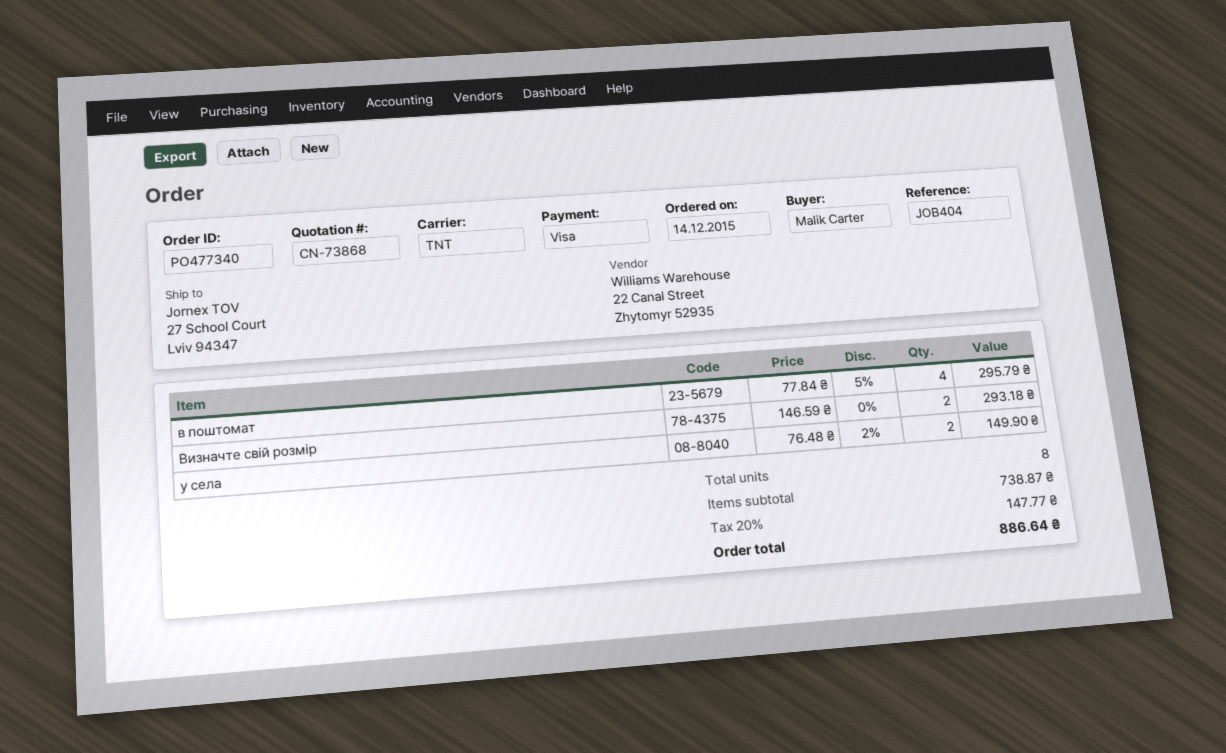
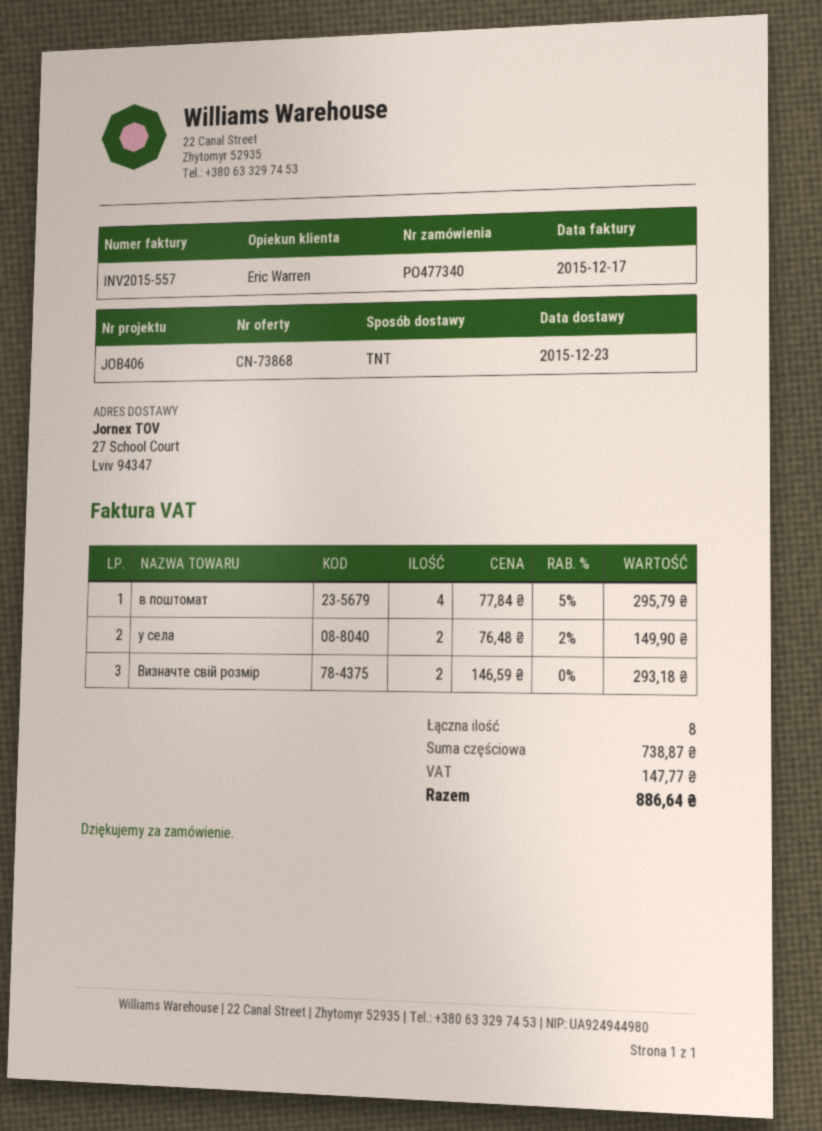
reference: JOB404 -> JOB406

